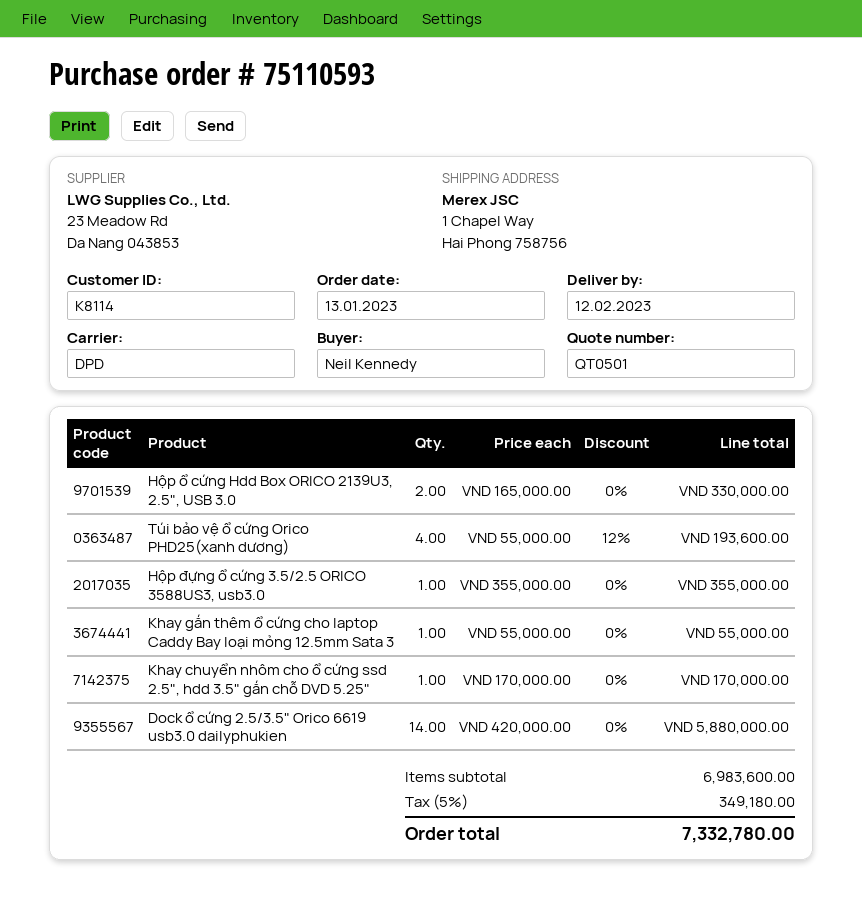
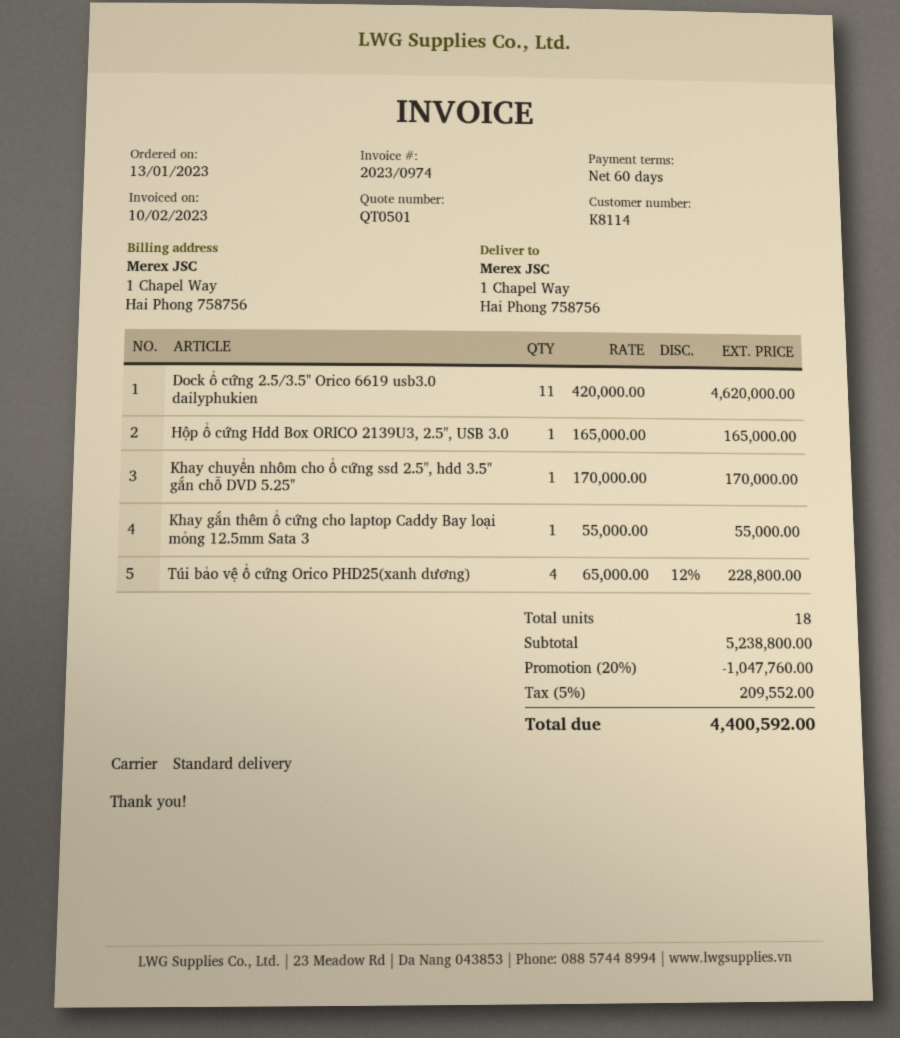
shipping method: DPD -> standard
Hộp ổ cứng Hdd Box ORICO 2139U3, 2.5", USB 3.0: 2 x 165000.00 = 330000.00 -> 1 x 165000.00 = 165000.00
Túi bảo vệ ổ cứng Orico PHD25(xanh dương): 4 x 55000.00 - 12% = 193600.00 -> 4 x 65000.00 - 12% = 228800.00
Hộp đựng ổ cứng 3.5/2.5 ORICO 3588US3, usb3.0: 1 x 355000.00 = 355000.00 -> none
Dock ổ cứng 2.5/3.5" Orico 6619 usb3.0 dailyphukien: 14 x 420000.00 = 5880000.00 -> 11 x 420000.00 = 4620000.00
subtotal: 6983600.00 -> 5238800.00
discount: none -> 20% = 1047760.00
tax: 5% = 349180.00 -> 5% = 209552.00
total: 7332780.00 -> 4400592.00

